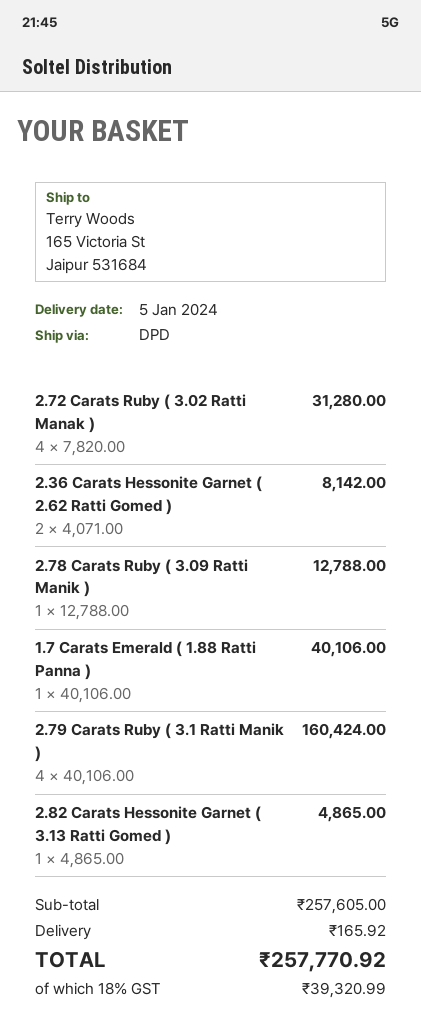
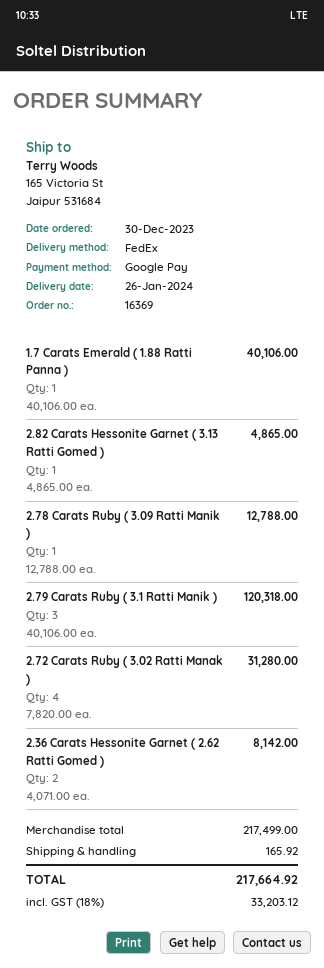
delivery date: 2024-01-05 -> 2024-01-26
shipping method: DPD -> FedEx
2.79 Carats Ruby ( 3.1 Ratti Manik ): 4 x 40106.00 = 160424.00 -> 3 x 40106.00 = 120318.00
subtotal: 257605.00 -> 217499.00
tax: 18% = 39320.99 -> 18% = 33203.12
total: 257770.92 -> 217664.92

